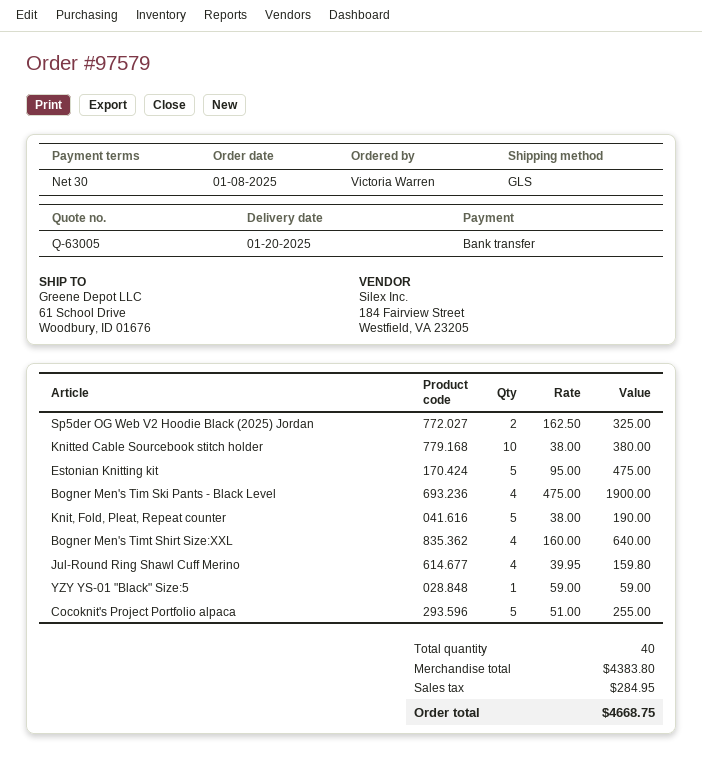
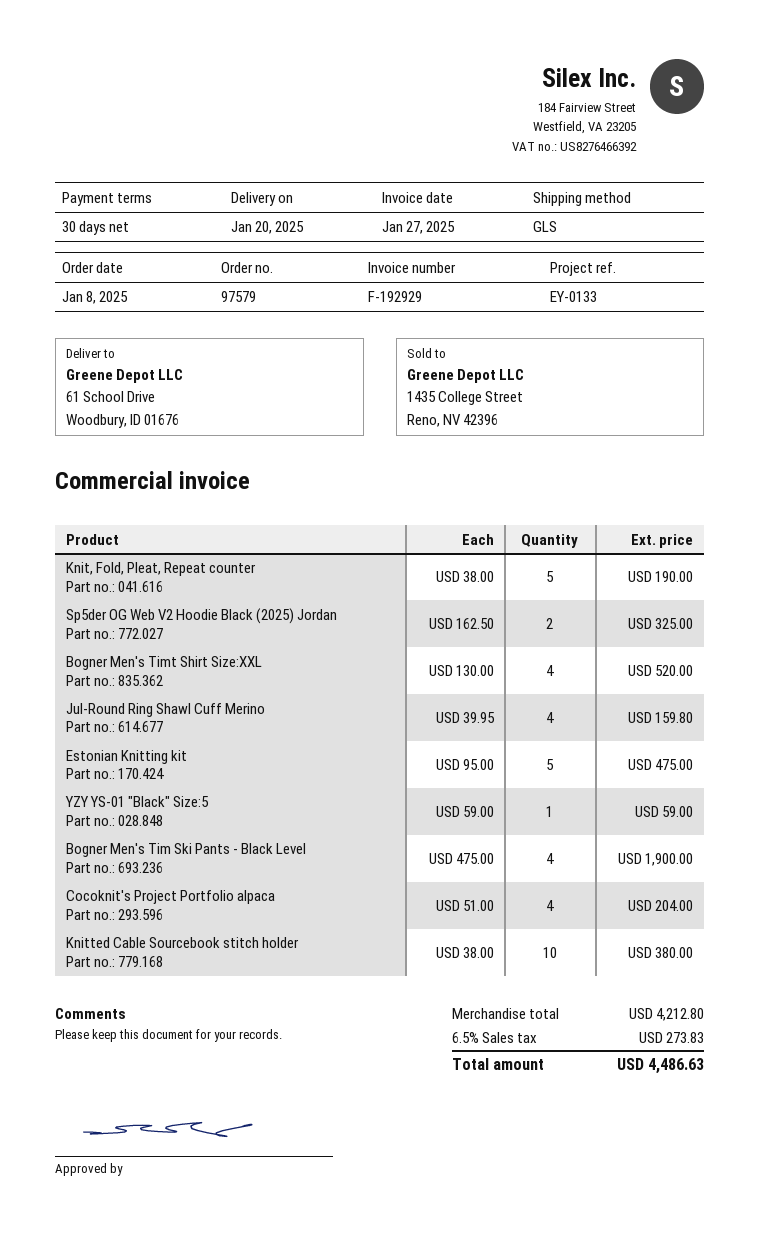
Bogner Men's Timt Shirt Size:XXL: 4 x 160.00 = 640.00 -> 4 x 130.00 = 520.00
Cocoknit's Project Portfolio alpaca: 5 x 51.00 = 255.00 -> 4 x 51.00 = 204.00
subtotal: 4383.80 -> 4212.80
tax: 284.95 -> 273.83
total: 4668.75 -> 4486.63

